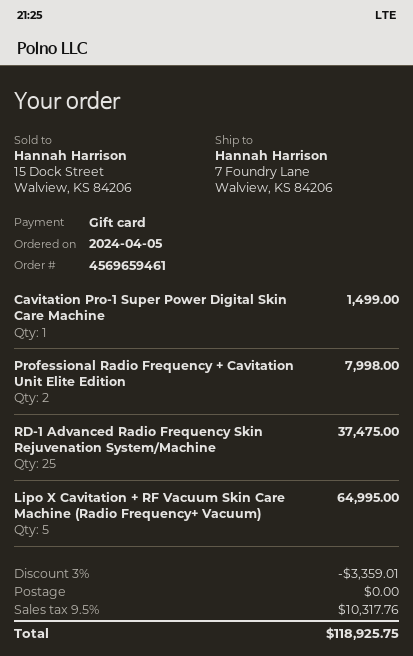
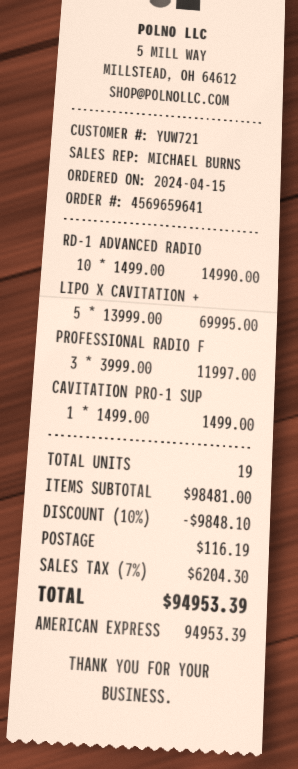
order number: 4569659461 -> 4569659641
order date: 2024-04-05 -> 2024-04-15
payment method: gift card -> American Express
Professional Radio Frequency + Cavitation Unit Elite Edition: 2 for 7998.00 -> 3 for 11997.00
RD-1 Advanced Radio Frequency Skin Rejuvenation System/Machine: 25 for 37475.00 -> 10 for 14990.00
Lipo X Cavitation + RF Vacuum Skin Care Machine (Radio Frequency+ Vacuum): 5 for 64995.00 -> 5 for 69995.00
discount: 3% = 3359.01 -> 10% = 9848.10
shipping: 0.00 -> 116.19
tax: 9.5% = 10317.76 -> 7% = 6204.30
total: 118925.75 -> 94953.39

